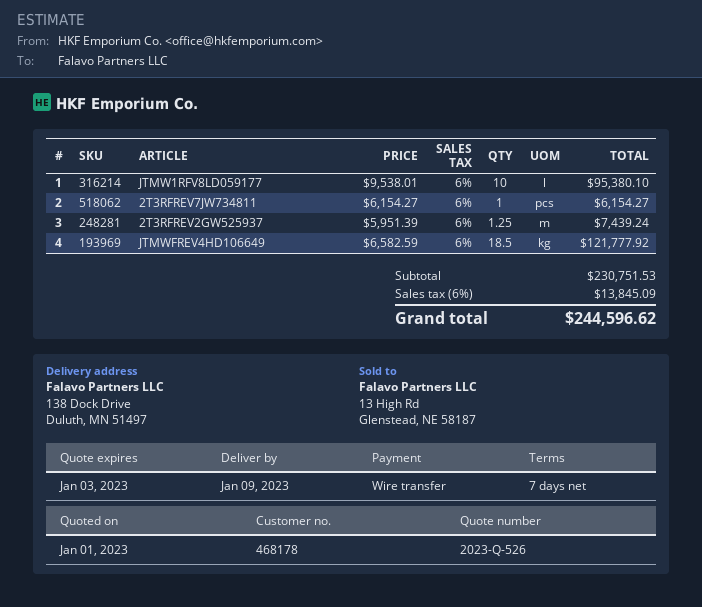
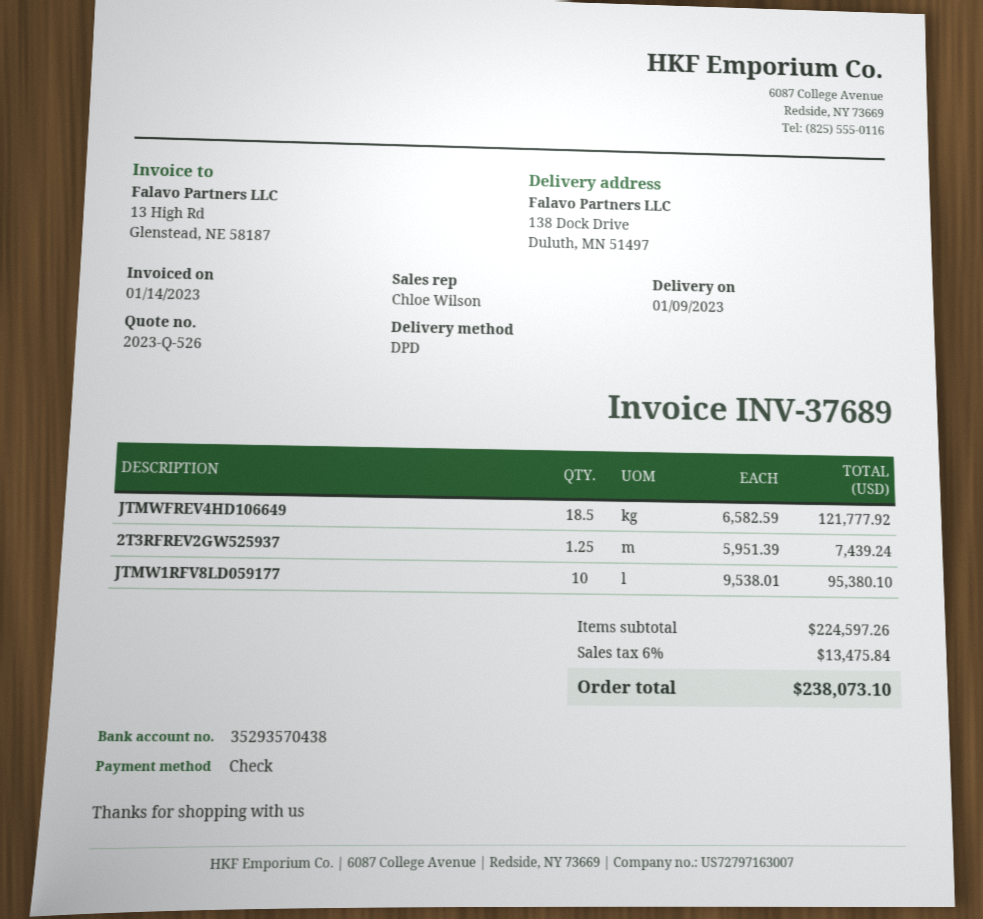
payment method: bank transfer -> cheque
2T3RFREV7JW734811: 1 x 6154.27 = 6154.27 -> none
subtotal: 230751.53 -> 224597.26
tax: 6% = 13845.09 -> 6% = 13475.84
total: 244596.62 -> 238073.10

